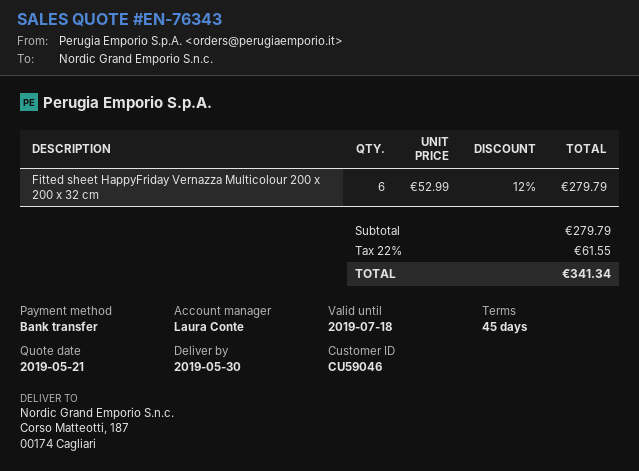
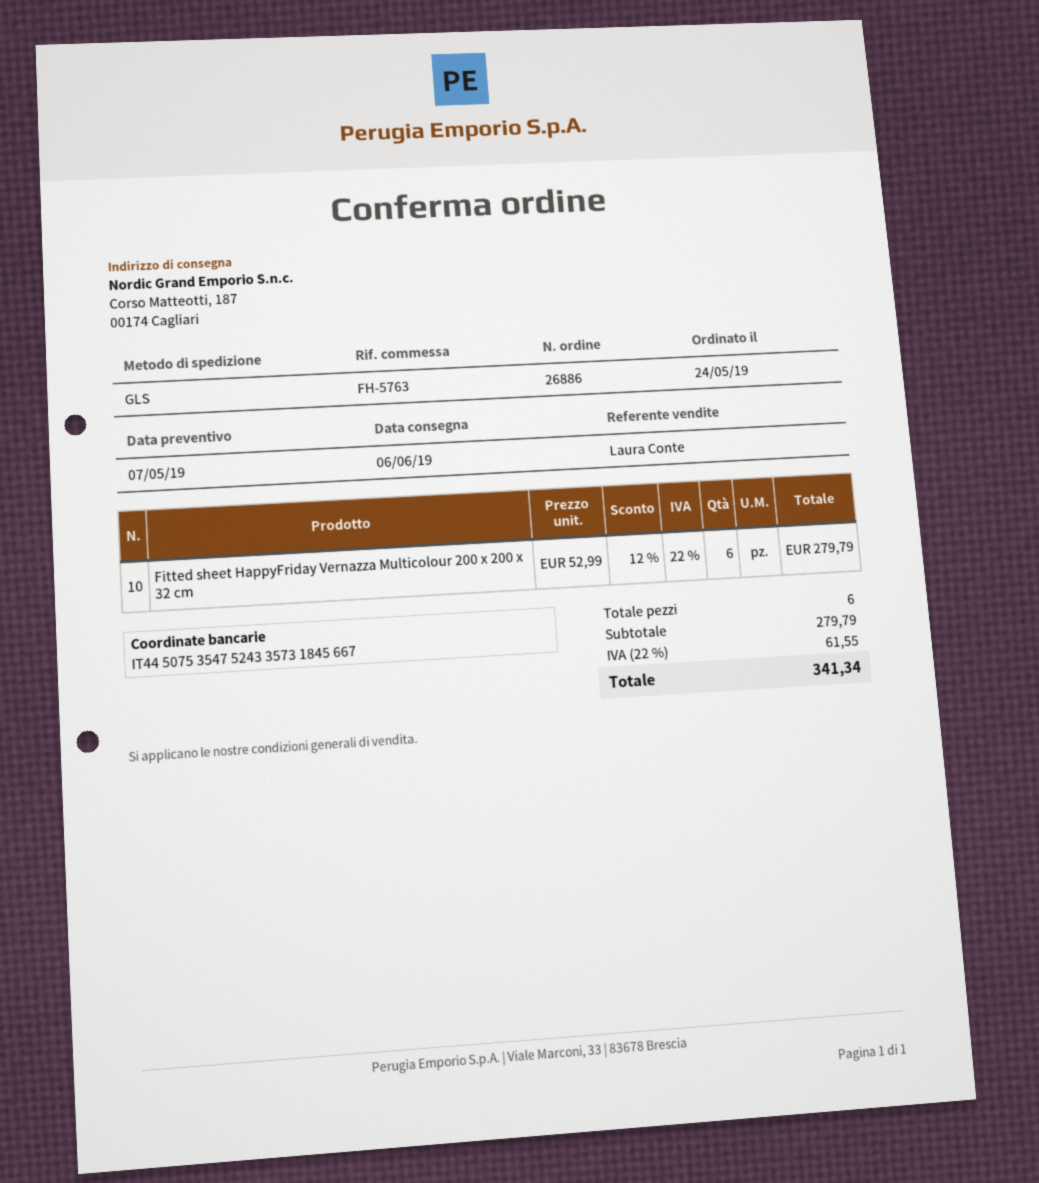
quote date: 2019-05-21 -> 2019-05-07
delivery date: 2019-05-30 -> 2019-06-06

